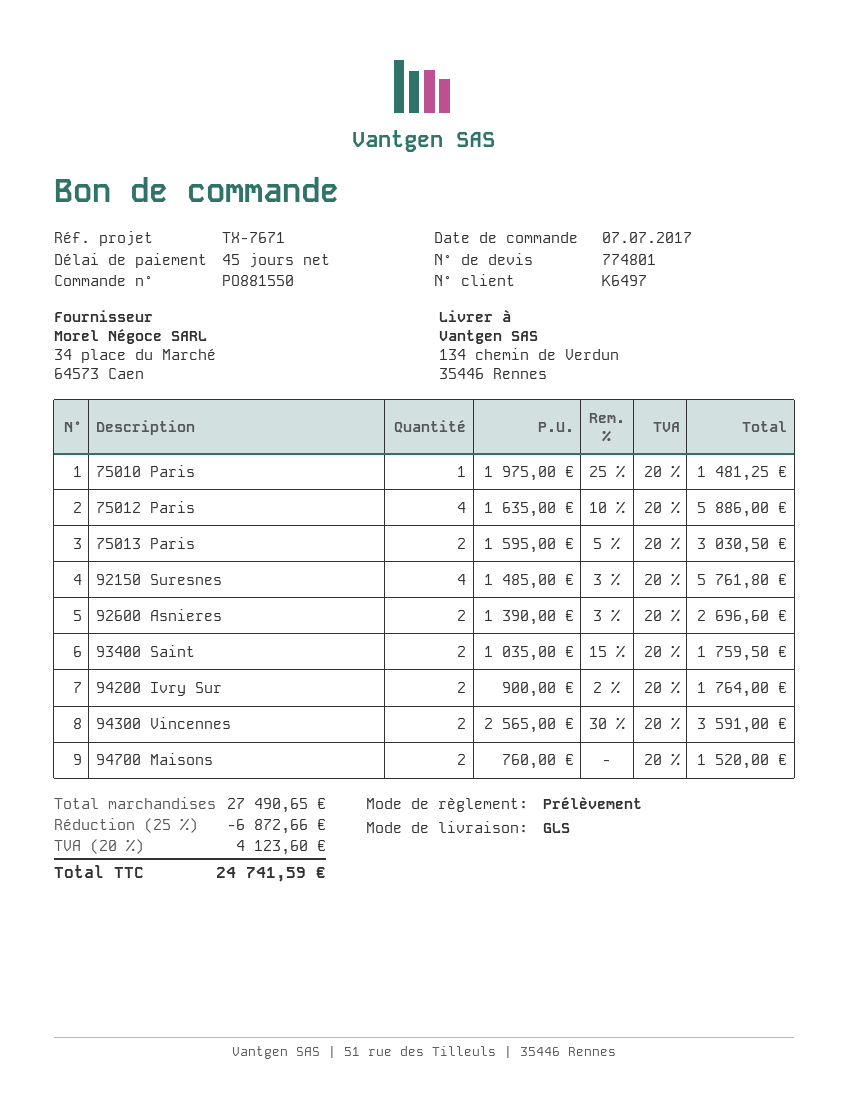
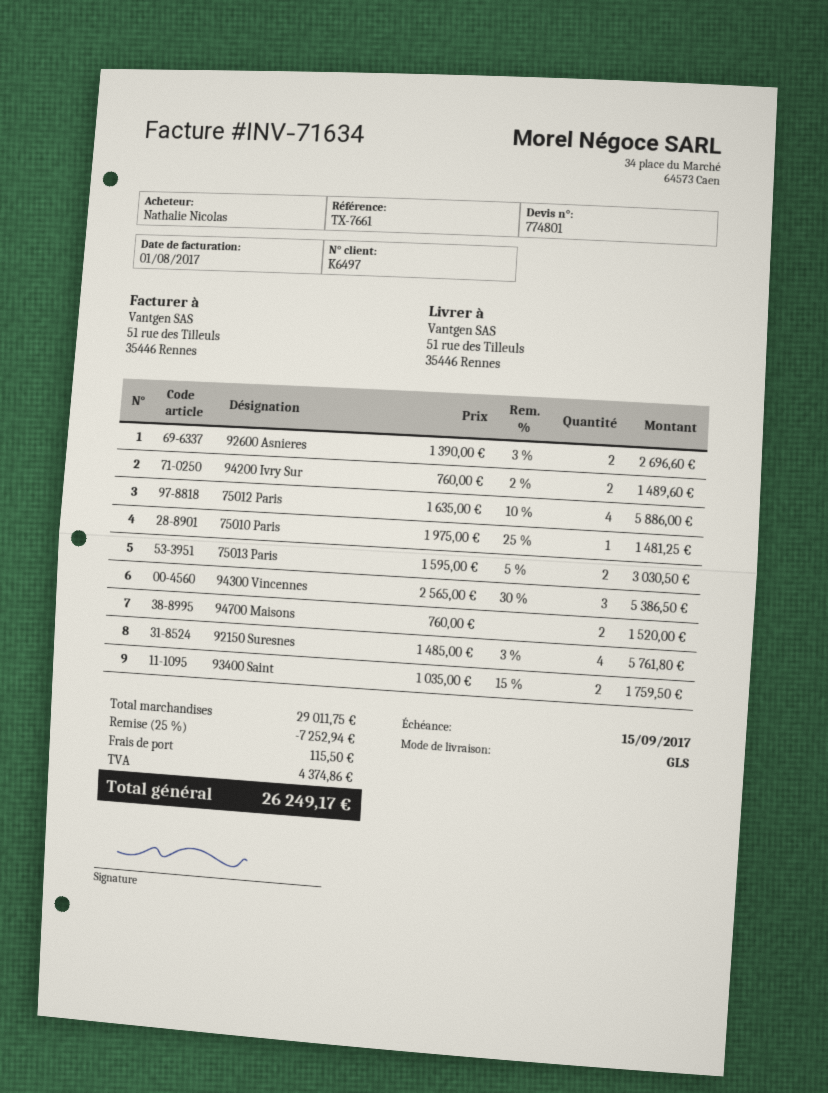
reference: TX-7671 -> TX-7661
ship to: 134 chemin de Verdun, 35446 Rennes -> 51 rue des Tilleuls, 35446 Rennes
94200 Ivry Sur: 2 x 900.00 - 2% = 1764.00 -> 2 x 760.00 - 2% = 1489.60
94300 Vincennes: 2 x 2565.00 - 30% = 3591.00 -> 3 x 2565.00 - 30% = 5386.50
subtotal: 27490.65 -> 29011.75
discount: 25% = 6872.66 -> 25% = 7252.94
shipping: none -> 115.50
tax: 4123.60 -> 4374.86
total: 24741.59 -> 26249.17

